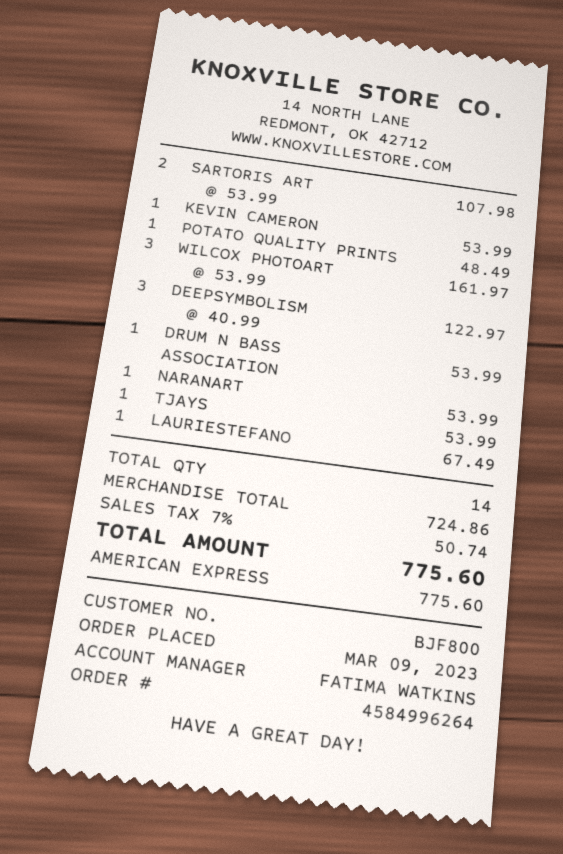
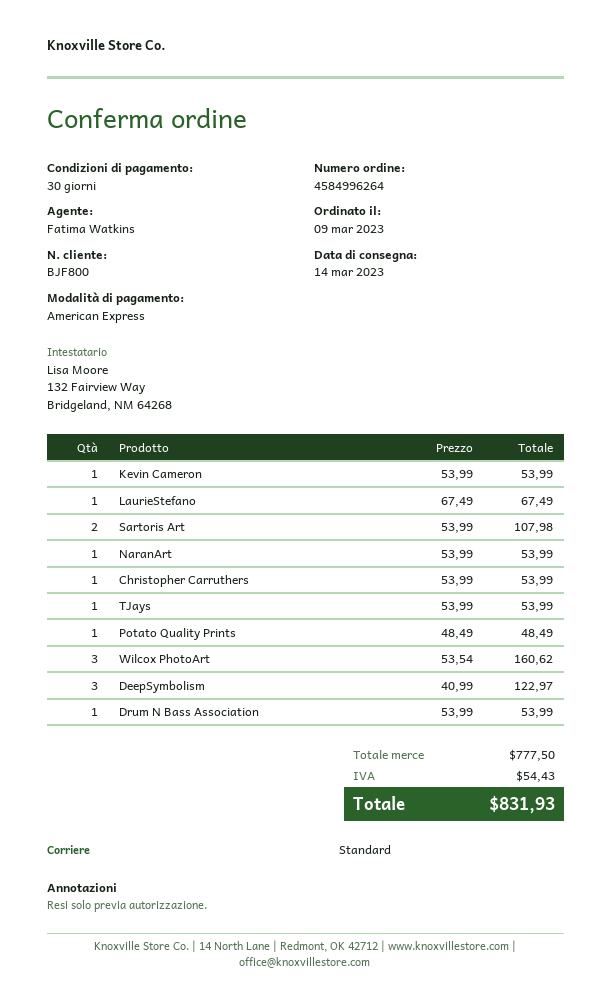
WILCOX PHOTOART: 3 x 53.99 = 161.97 -> 3 x 53.54 = 160.62
Christopher Carruthers: none -> 1 x 53.99 = 53.99
subtotal: 724.86 -> 777.50
tax: 50.74 -> 54.43
total: 775.60 -> 831.93

